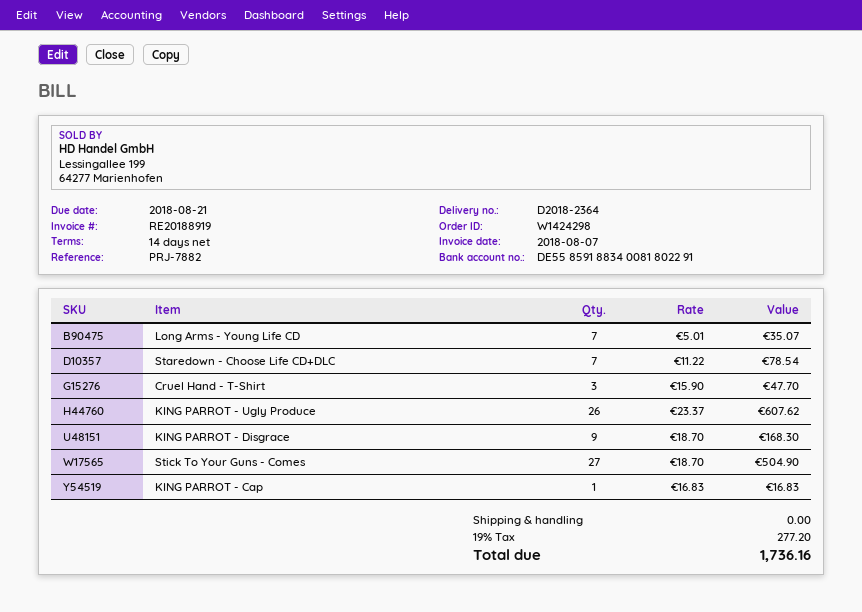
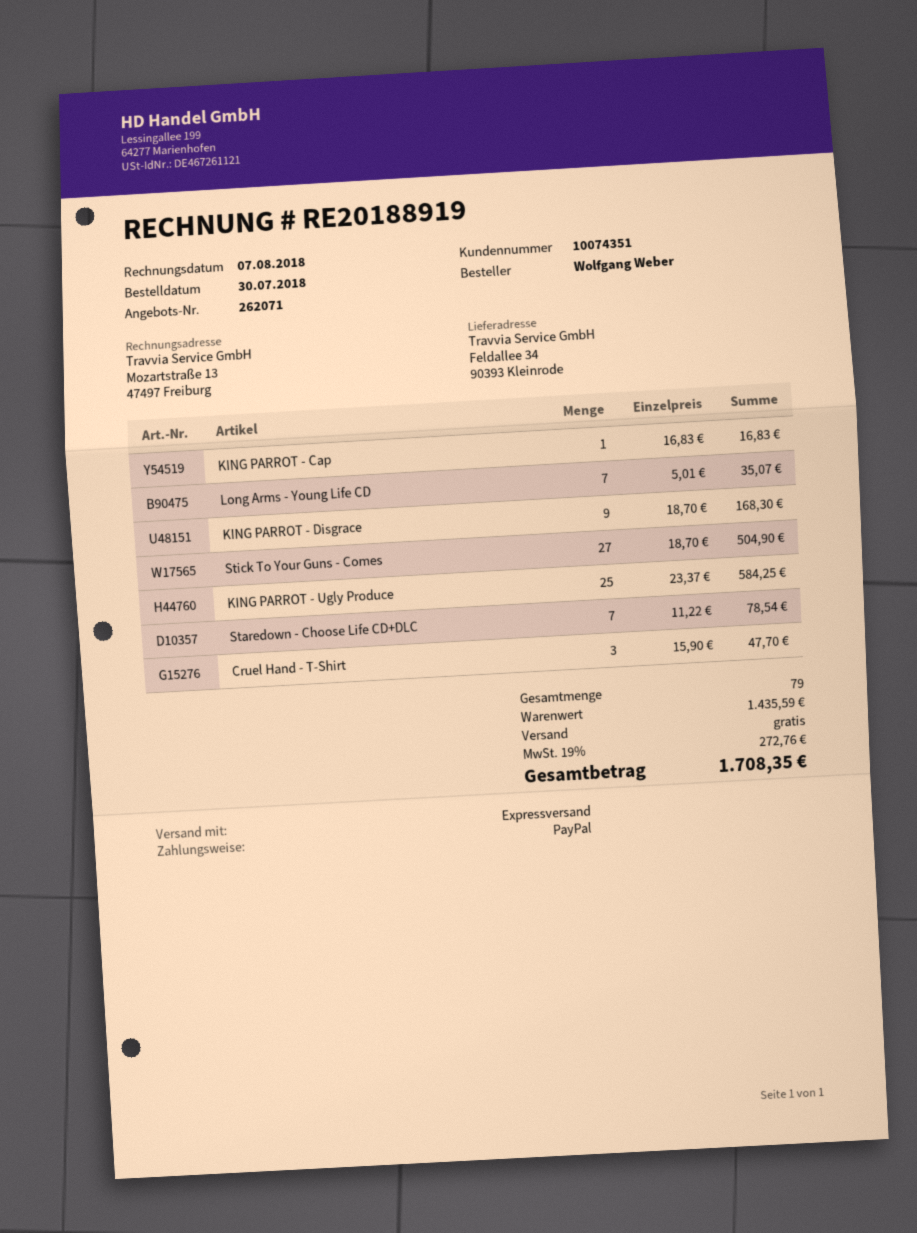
KING PARROT - Ugly Produce: 26 x 23.37 = 607.62 -> 25 x 23.37 = 584.25
tax: 19% = 277.20 -> 19% = 272.76
total: 1736.16 -> 1708.35

